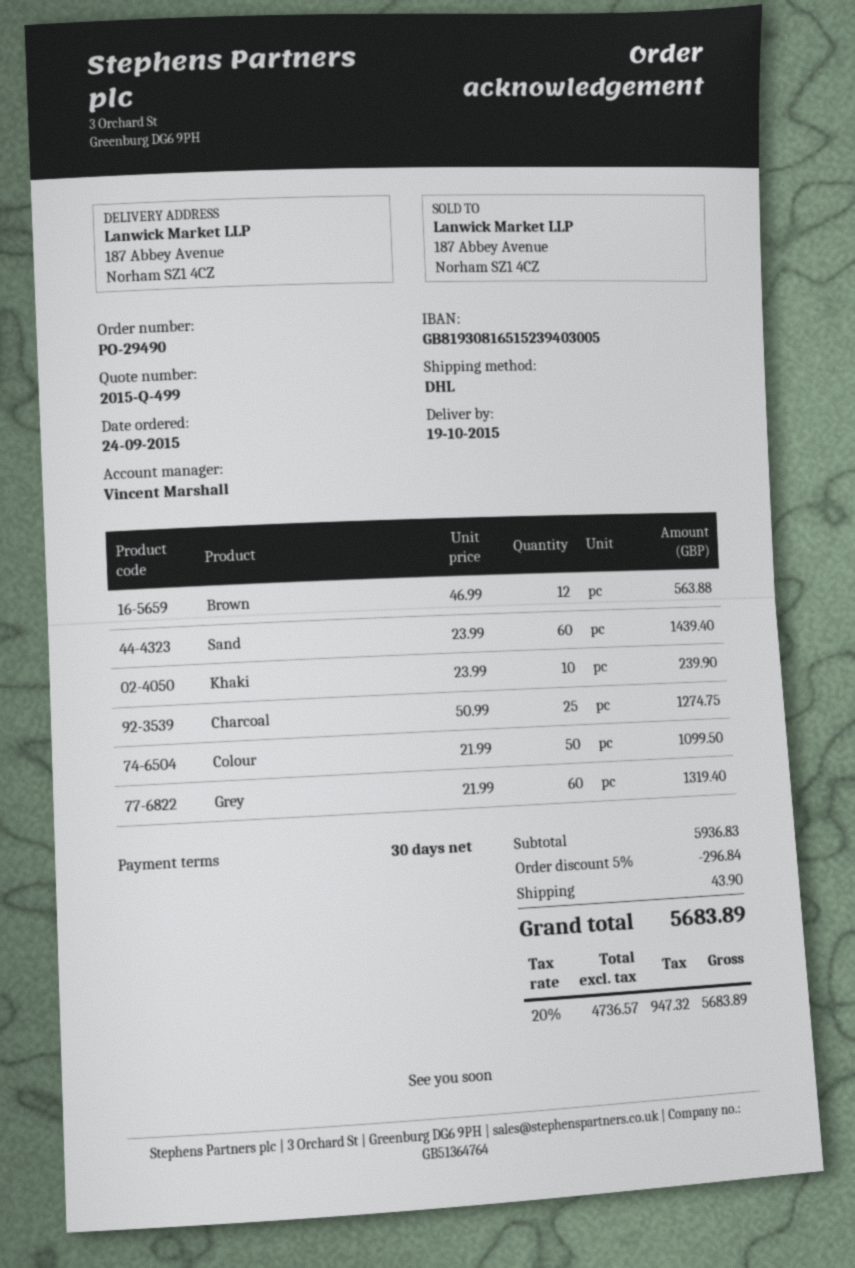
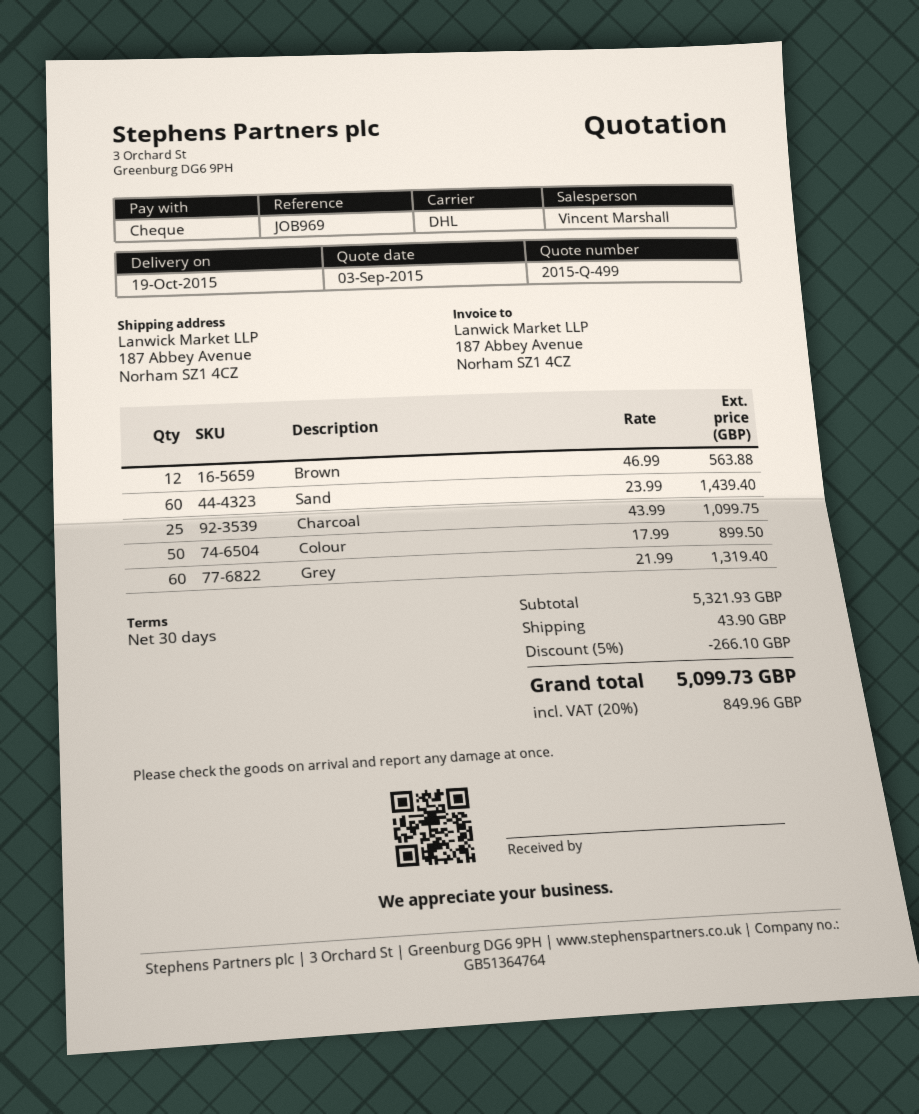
Khaki: 10 x 23.99 = 239.90 -> none
Charcoal: 25 x 50.99 = 1274.75 -> 25 x 43.99 = 1099.75
Colour: 50 x 21.99 = 1099.50 -> 50 x 17.99 = 899.50
subtotal: 5936.83 -> 5321.93
discount: 5% = 296.84 -> 5% = 266.10
tax: 20% = 947.32 -> 20% = 849.96
total: 5683.89 -> 5099.73

